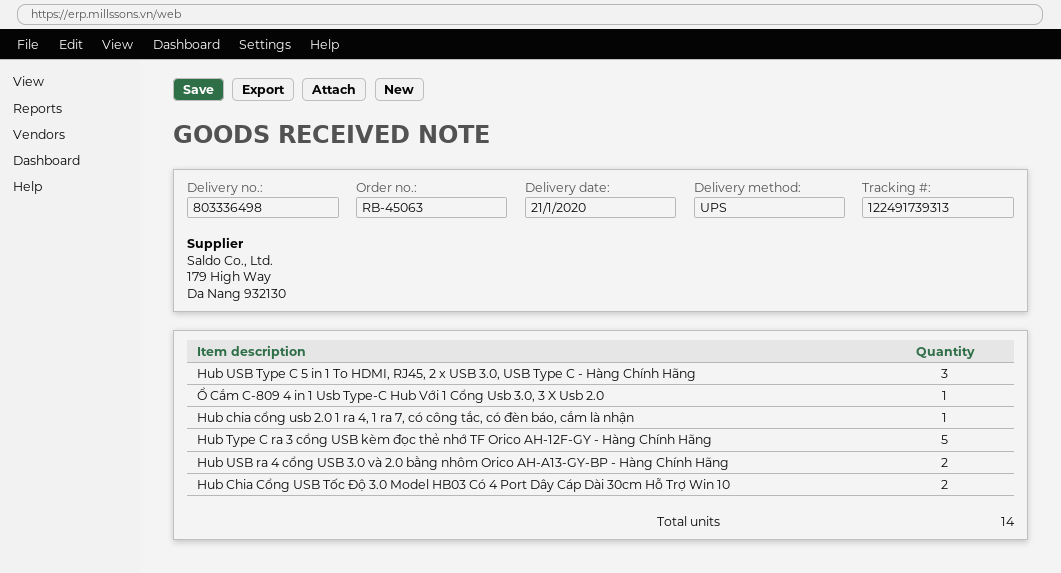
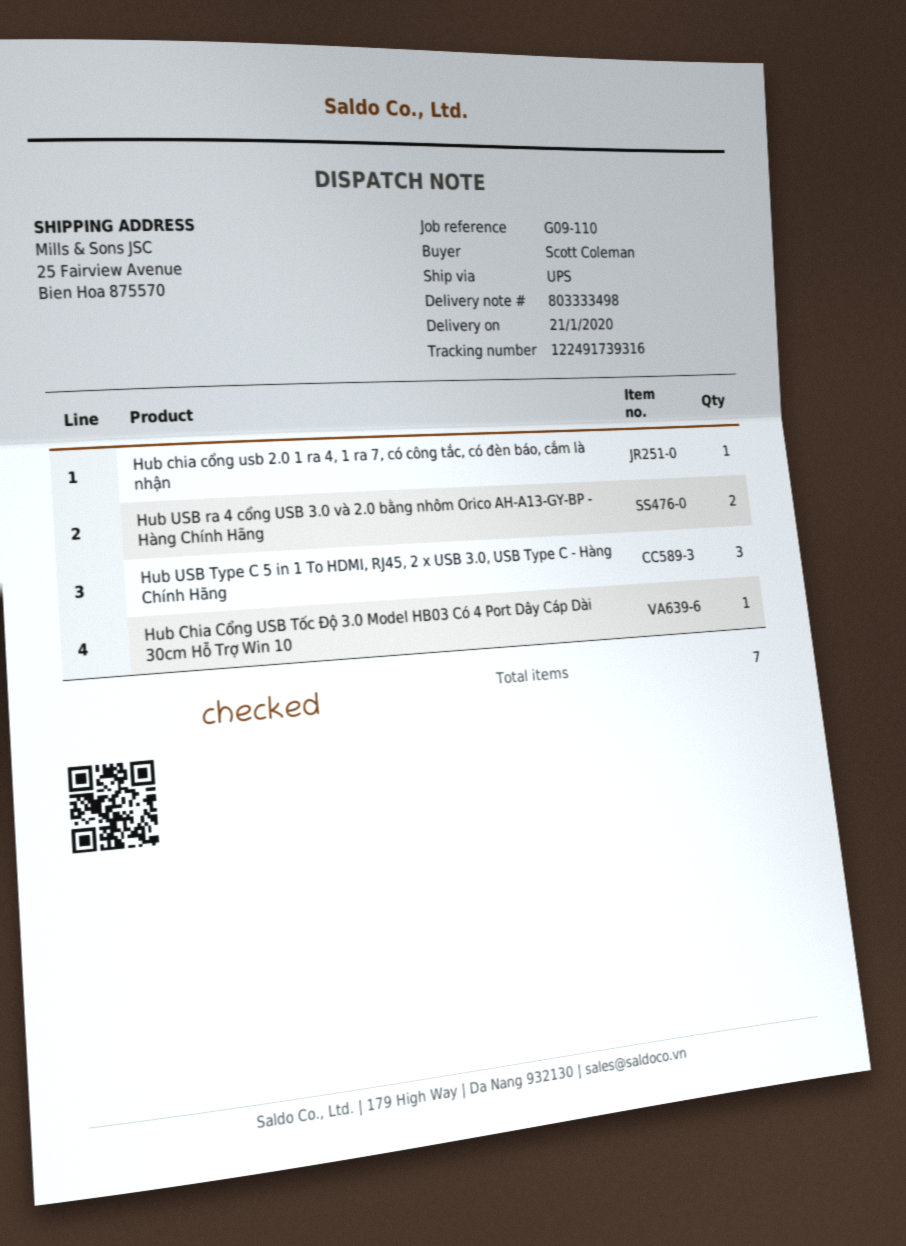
delivery note number: 803336498 -> 803333498
tracking number: 122491739313 -> 122491739316
Ổ Cắm C-809 4 in 1 Usb Type-C Hub Với 1 Cổng Usb 3.0, 3 X Usb 2.0: 1 -> none
Hub Type C ra 3 cổng USB kèm đọc thẻ nhớ TF Orico AH-12F-GY - Hàng Chính Hãng: 5 -> none
Hub Chia Cổng USB Tốc Độ 3.0 Model HB03 Có 4 Port Dây Cáp Dài 30cm Hỗ Trợ Win 10: 2 -> 1
total quantity: 14 -> 7

